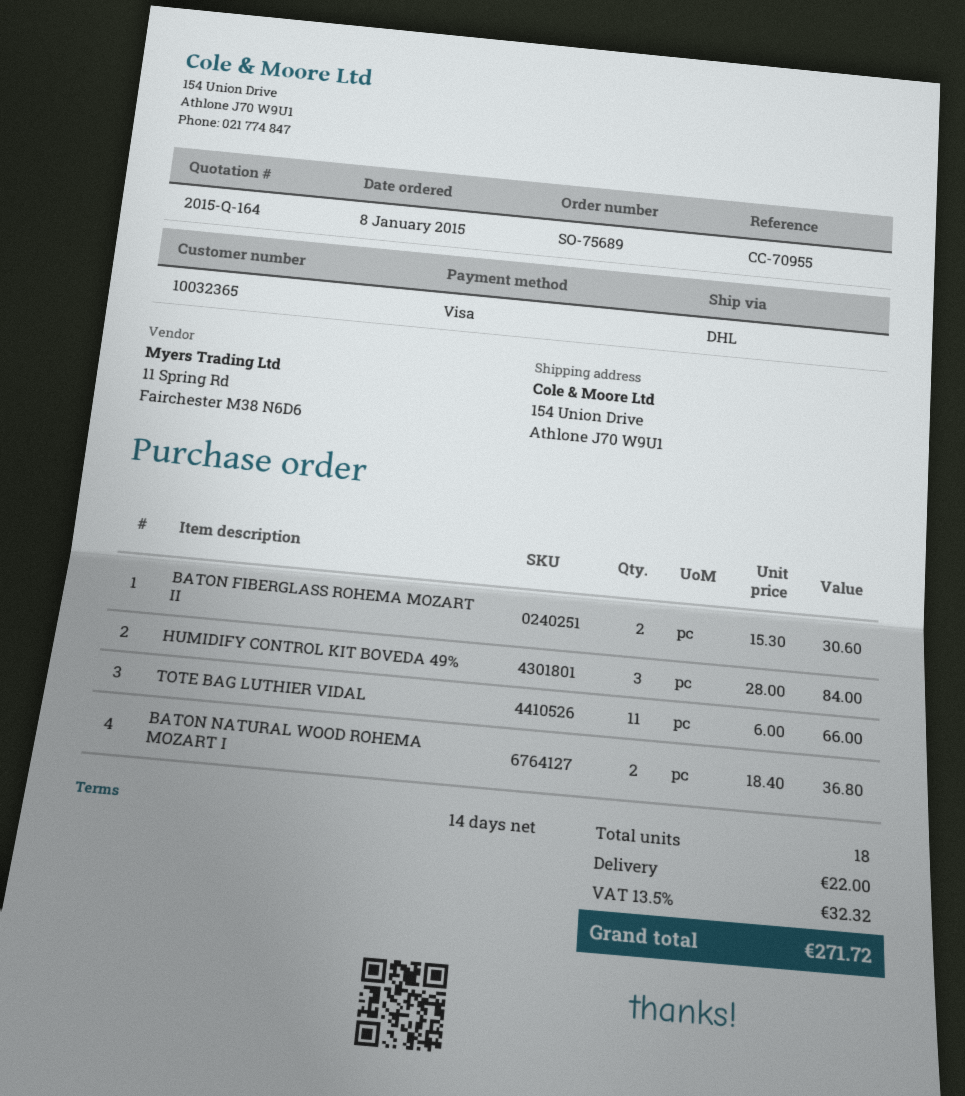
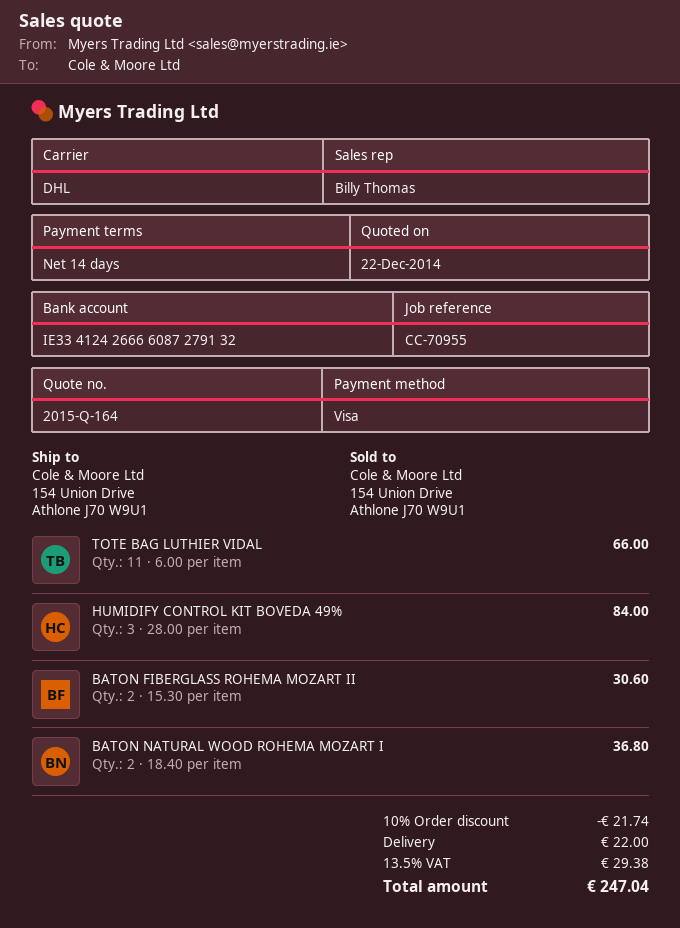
discount: none -> 10% = 21.74
tax: 13.5% = 32.32 -> 13.5% = 29.38
total: 271.72 -> 247.04

